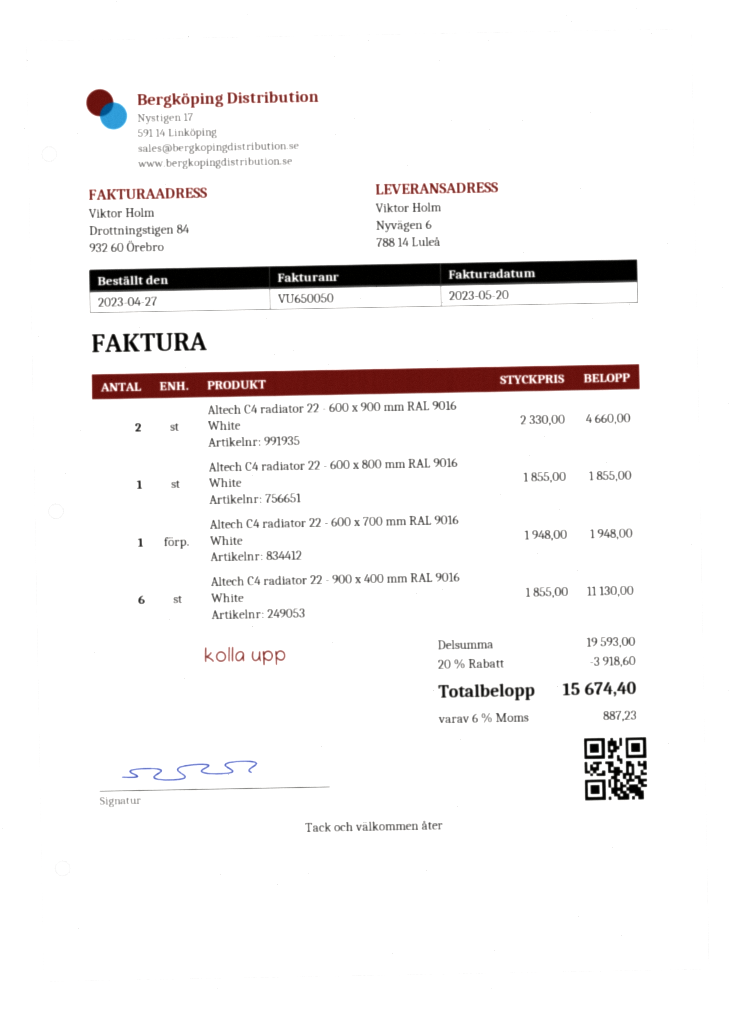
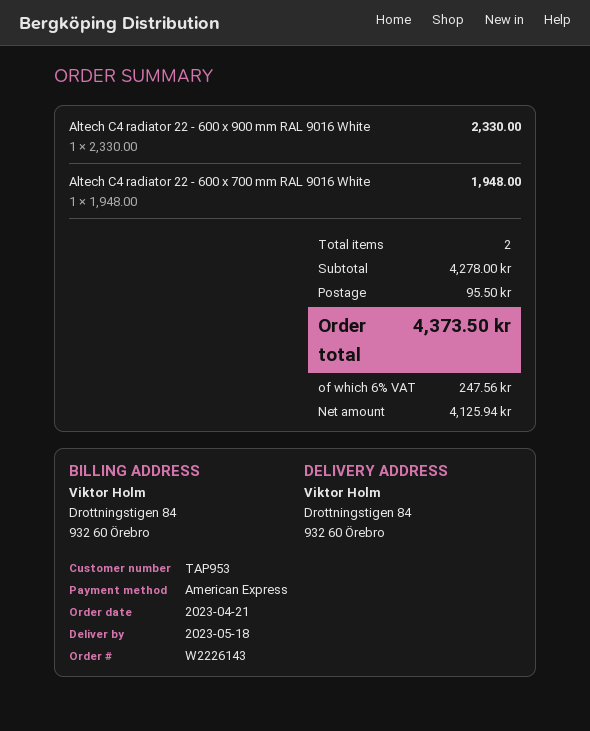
order date: 2023-04-27 -> 2023-04-21
ship to: Nyvägen 6, 788 14 Luleå -> Drottningstigen 84, 932 60 Örebro
Altech C4 radiator 22 - 600 x 900 mm RAL 9016 White: 2 x 2330.00 = 4660.00 -> 1 x 2330.00 = 2330.00
Altech C4 radiator 22 - 600 x 800 mm RAL 9016 White: 1 x 1855.00 = 1855.00 -> none
Altech C4 radiator 22 - 900 x 400 mm RAL 9016 White: 6 x 1855.00 = 11130.00 -> none
subtotal: 19593.00 -> 4278.00
discount: 20% = 3918.60 -> none
shipping: none -> 95.50
tax: 6% = 887.23 -> 6% = 247.56
total: 15674.40 -> 4373.50

